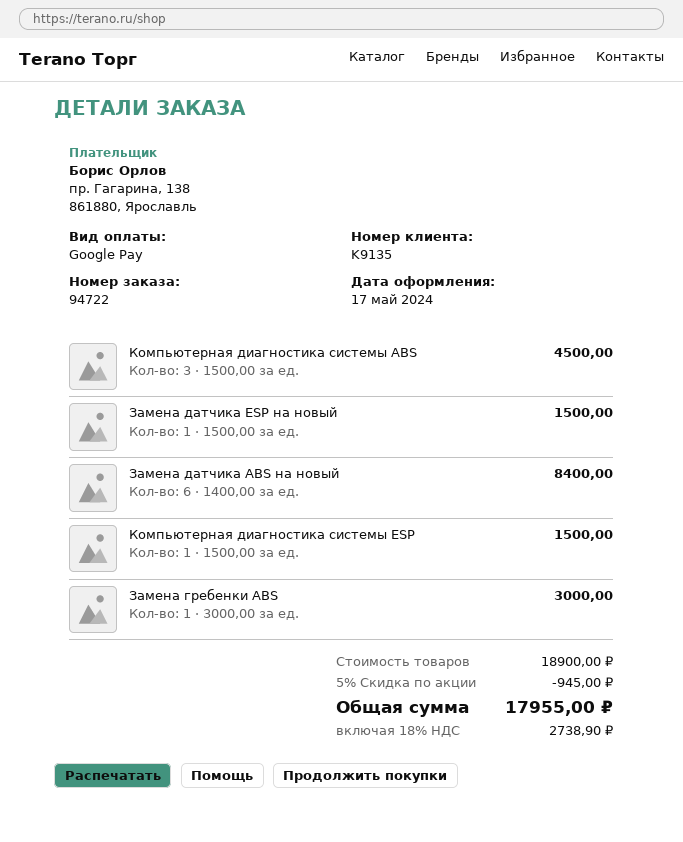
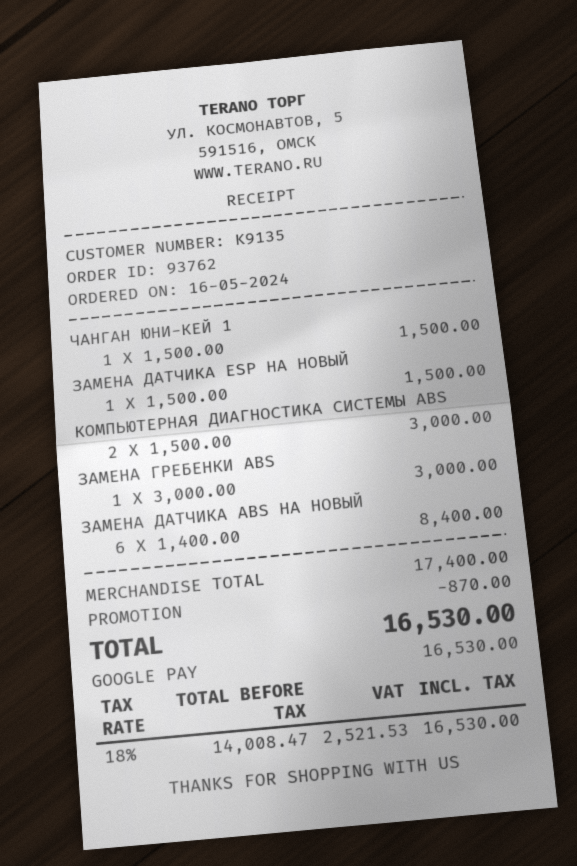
order number: 94722 -> 93762
order date: 2024-05-17 -> 2024-05-16
Компьютерная диагностика системы ABS: 3 x 1500.00 = 4500.00 -> 2 x 1500.00 = 3000.00
Компьютерная диагностика системы ESP: 1 x 1500.00 = 1500.00 -> none
ЧАНГАН ЮНИ-КЕЙ 1: none -> 1 x 1500.00 = 1500.00
subtotal: 18900.00 -> 17400.00
discount: 945.00 -> 870.00
tax: 18% = 2738.90 -> 18% = 2521.53
total: 17955.00 -> 16530.00

